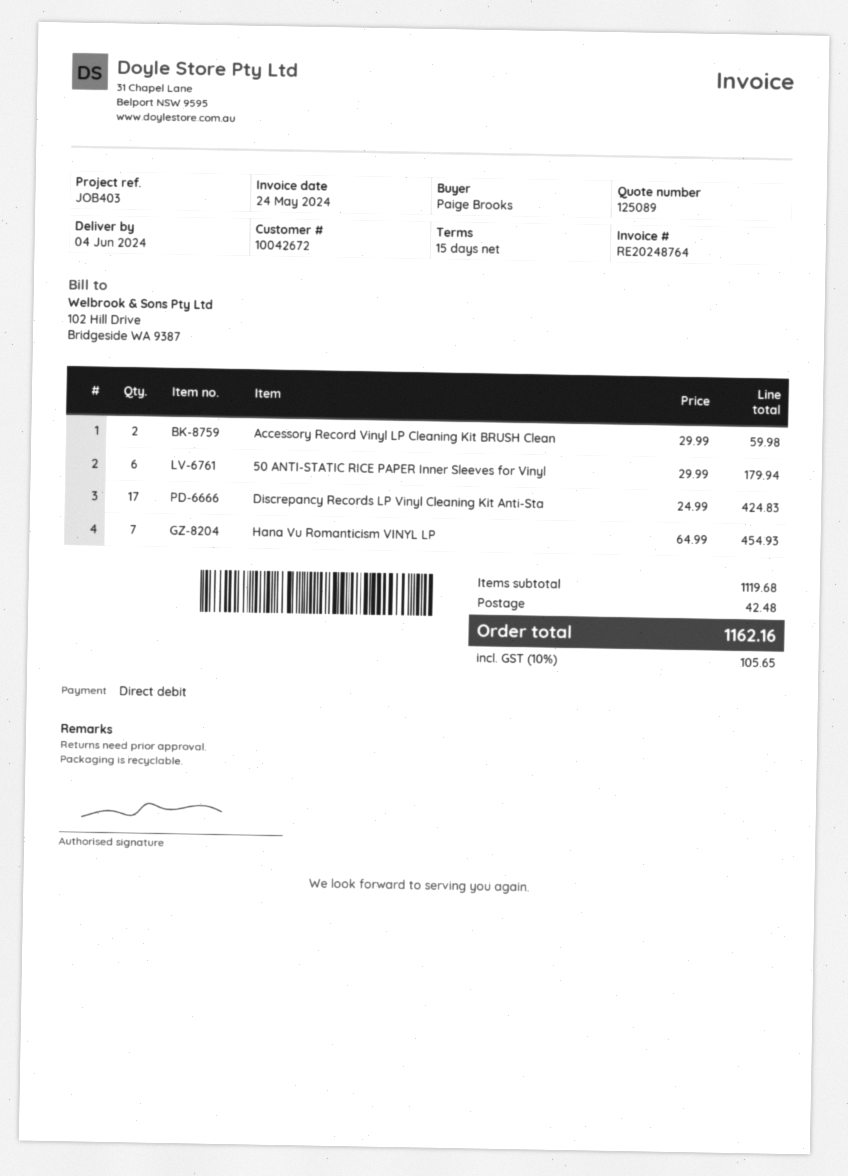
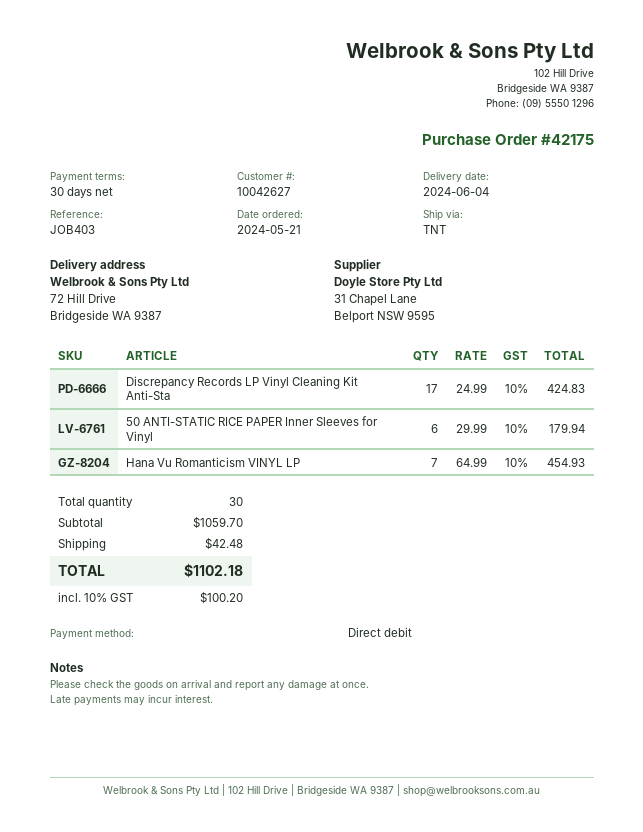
payment terms: 15 days -> 30 days
customer number: 10042672 -> 10042627
Accessory Record Vinyl LP Cleaning Kit BRUSH Clean: 2 x 29.99 = 59.98 -> none
subtotal: 1119.68 -> 1059.70
tax: 10% = 105.65 -> 10% = 100.20
total: 1162.16 -> 1102.18

